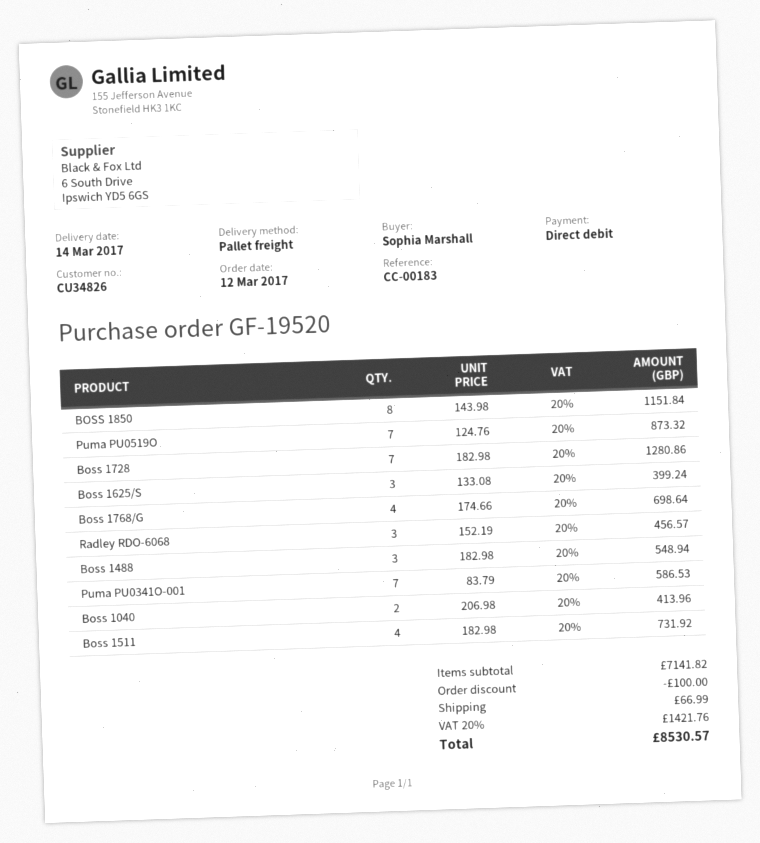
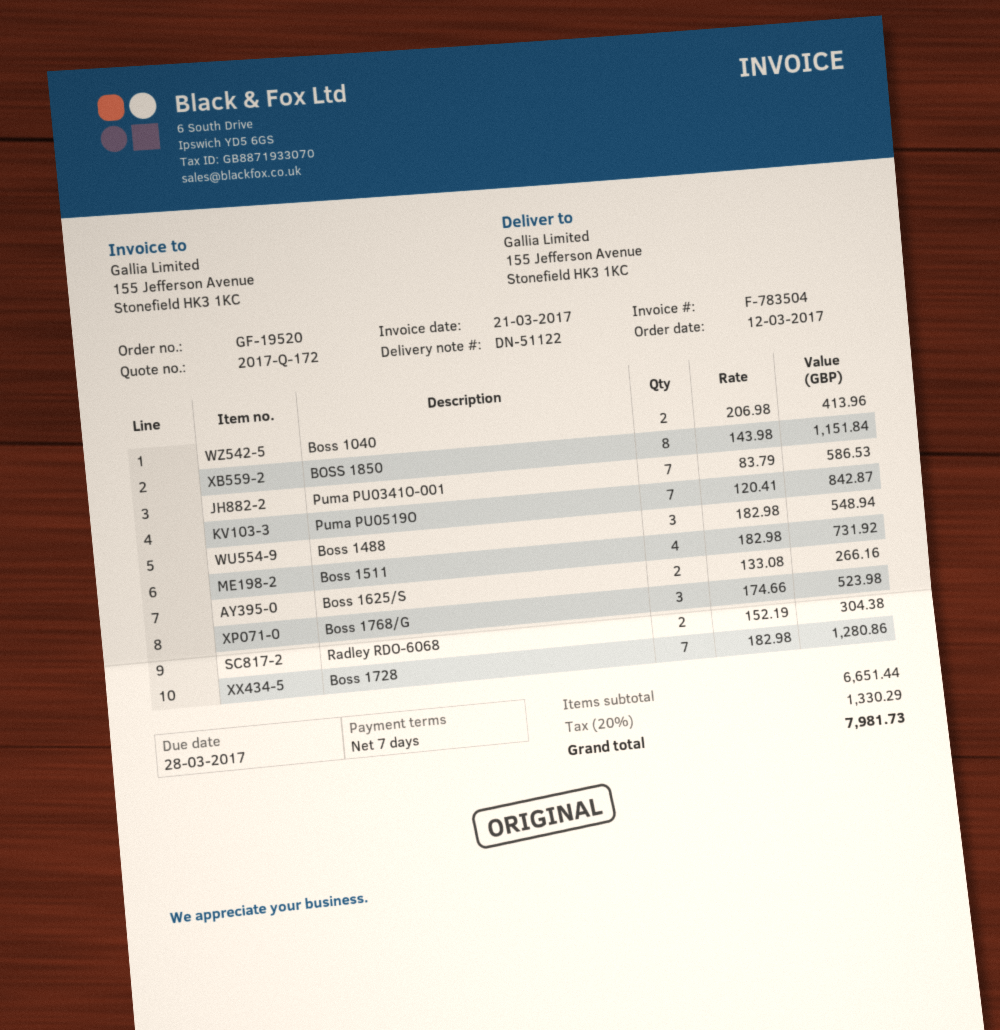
Puma PU0519O: 7 x 124.76 = 873.32 -> 7 x 120.41 = 842.87
Boss 1625/S: 3 x 133.08 = 399.24 -> 2 x 133.08 = 266.16
Boss 1768/G: 4 x 174.66 = 698.64 -> 3 x 174.66 = 523.98
Radley RDO-6068: 3 x 152.19 = 456.57 -> 2 x 152.19 = 304.38
subtotal: 7141.82 -> 6651.44
discount: 100.00 -> none
shipping: 66.99 -> none
tax: 20% = 1421.76 -> 20% = 1330.29
total: 8530.57 -> 7981.73

